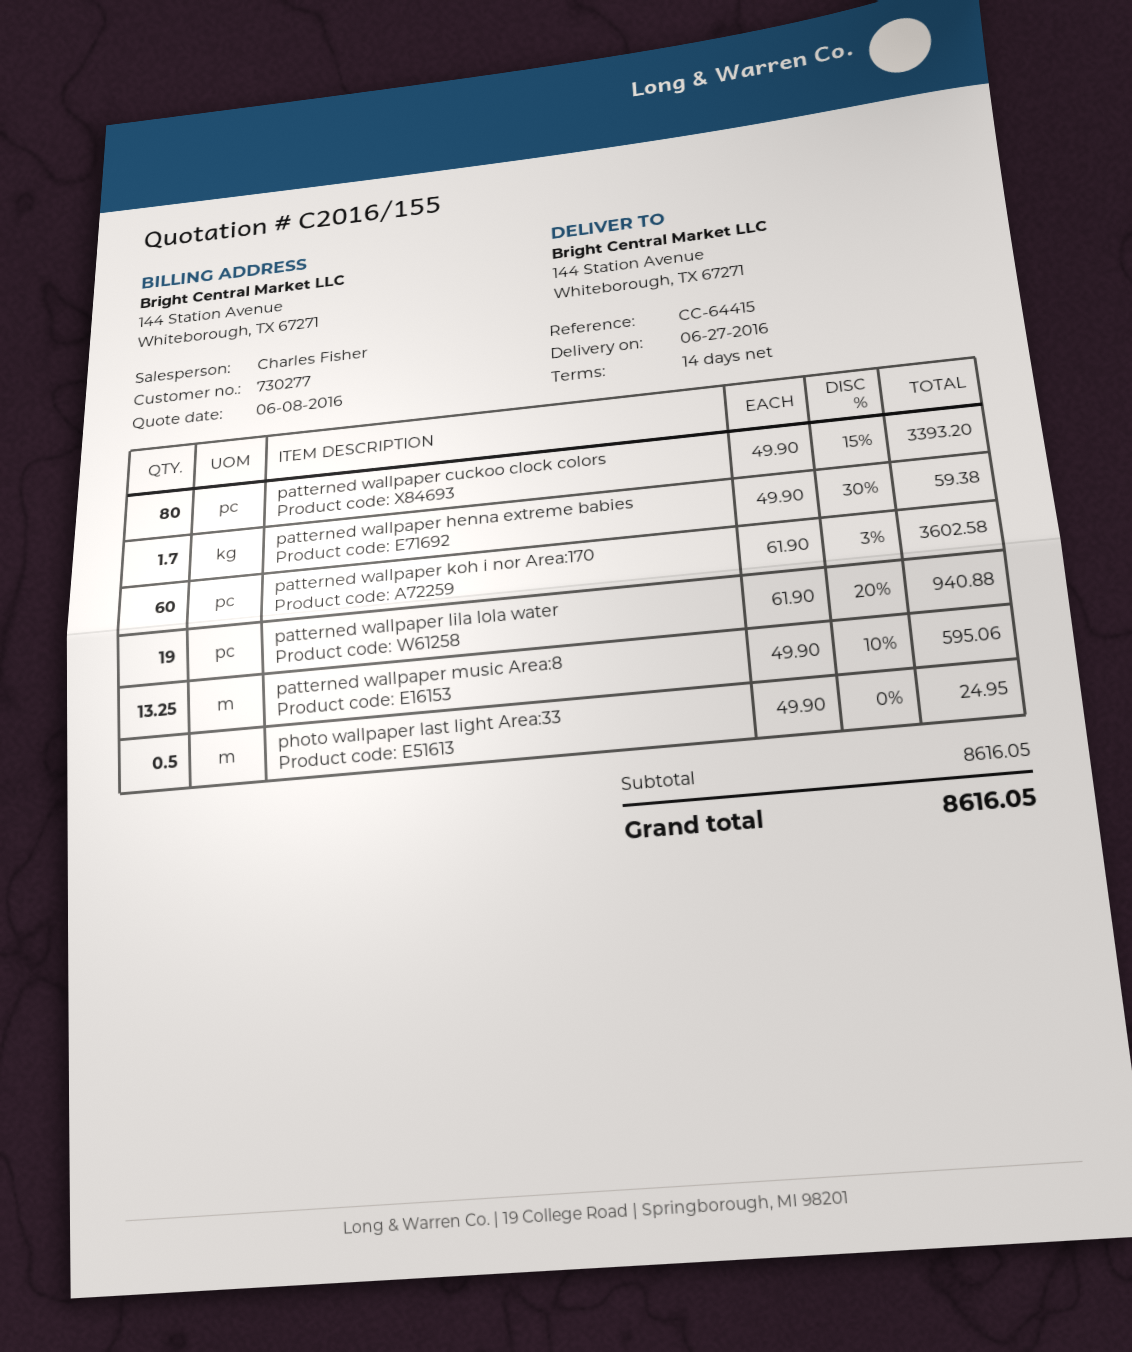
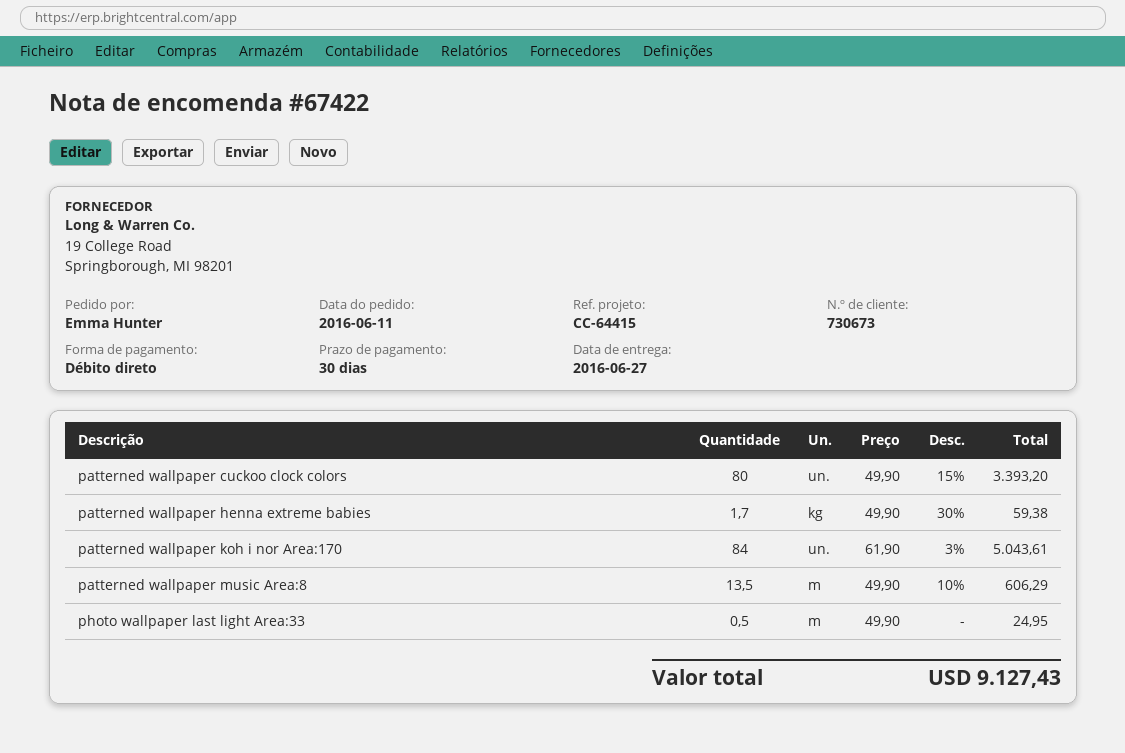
payment terms: 14 days -> 30 days
customer number: 730277 -> 730673
patterned wallpaper koh i nor Area:170: 60 x 61.90 - 3% = 3602.58 -> 84 x 61.90 - 3% = 5043.61
patterned wallpaper lila lola water: 19 x 61.90 - 20% = 940.88 -> none
patterned wallpaper music Area:8: 13.25 x 49.90 - 10% = 595.06 -> 13.5 x 49.90 - 10% = 606.29
total: 8616.05 -> 9127.43

